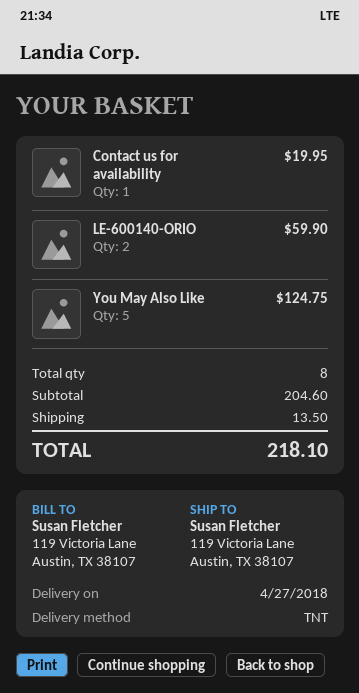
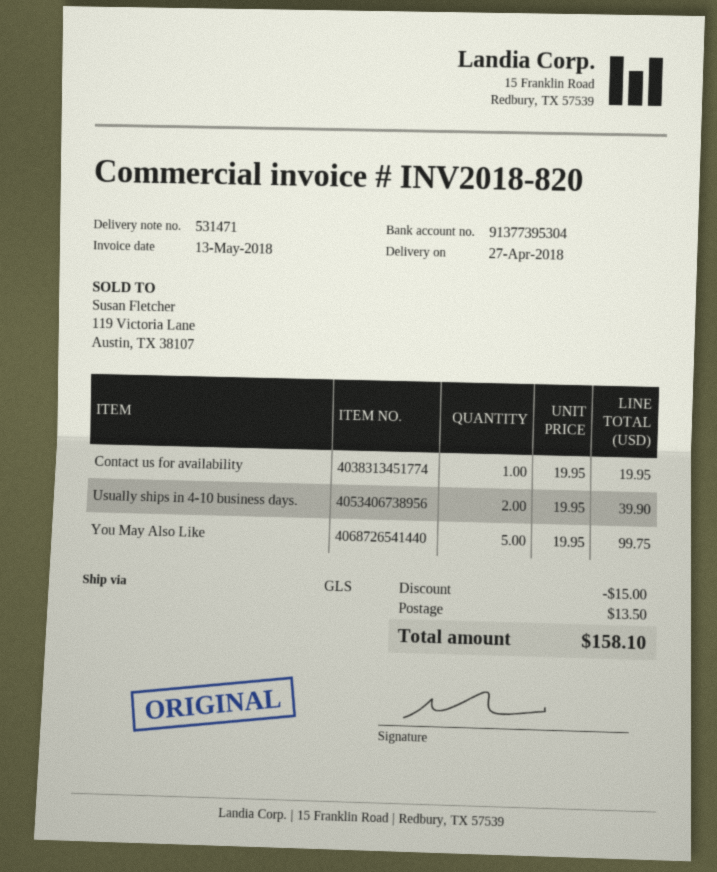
shipping method: TNT -> GLS
LE-600140-ORIO: 2 for 59.90 -> none
You May Also Like: 5 for 124.75 -> 5 for 99.75
Usually ships in 4-10 business days.: none -> 2 for 39.90
discount: none -> 15.00
total: 218.10 -> 158.10

